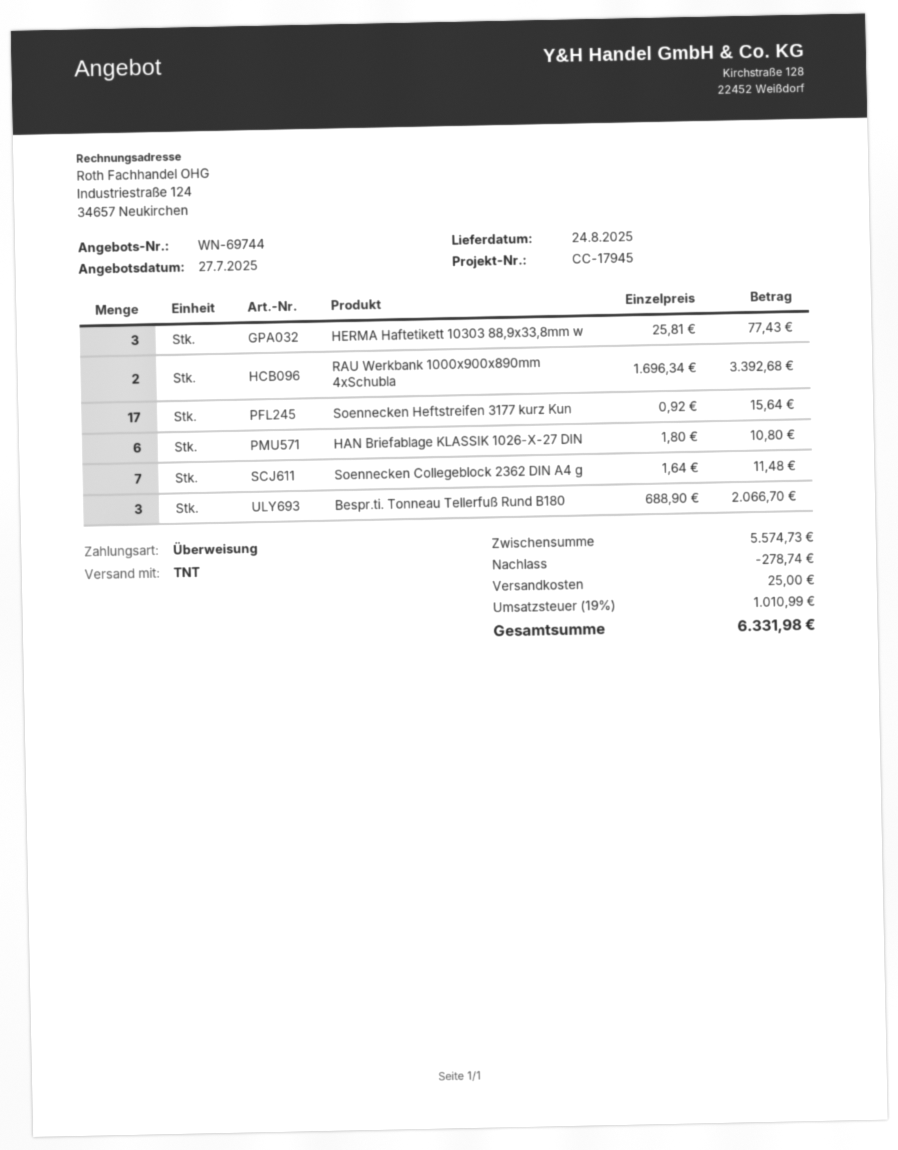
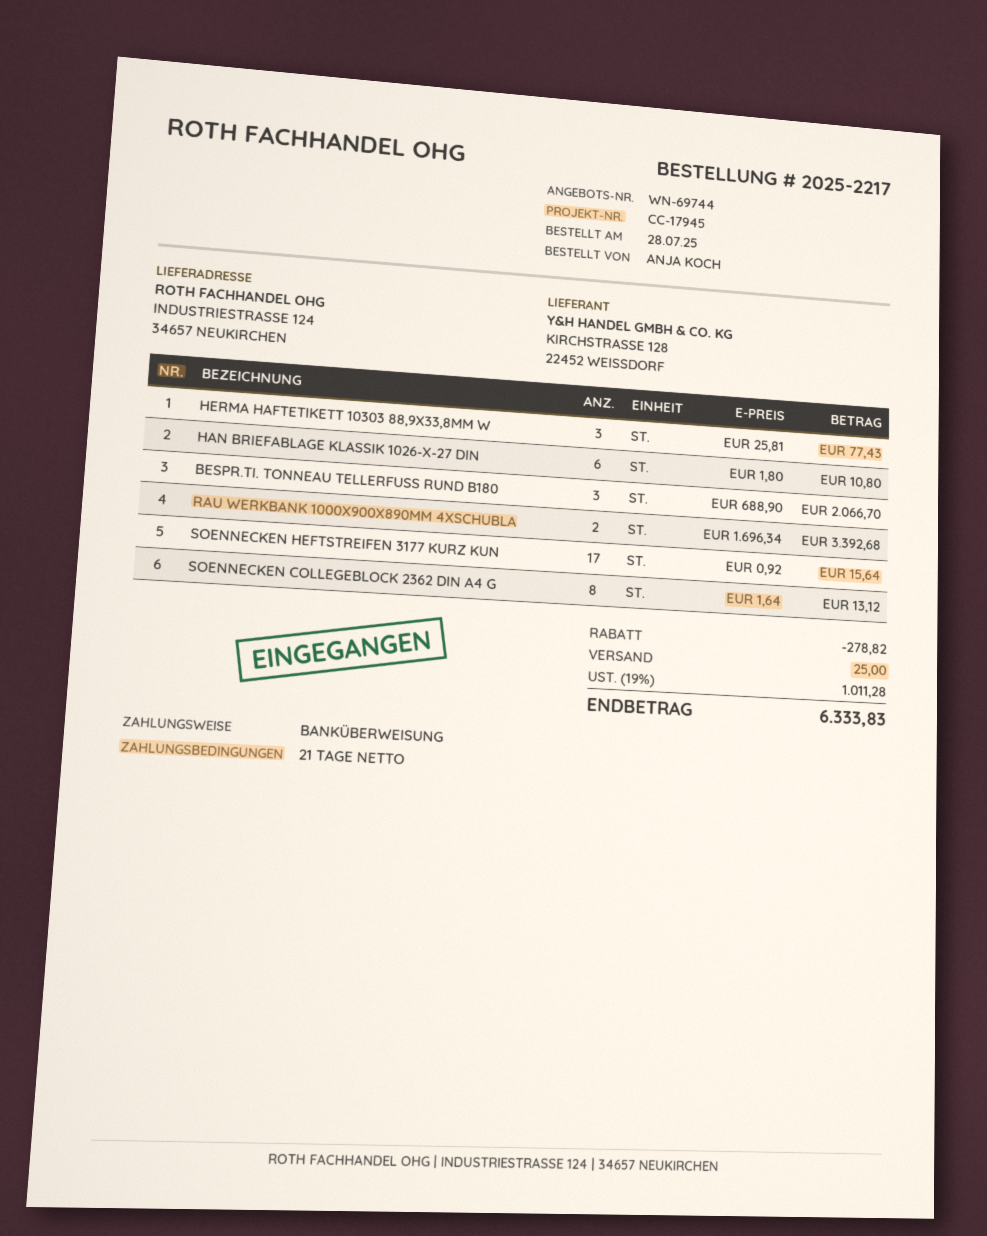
Soennecken Collegeblock 2362 DIN A4 g: 7 x 1.64 = 11.48 -> 8 x 1.64 = 13.12
discount: 278.74 -> 278.82
tax: 19% = 1010.99 -> 19% = 1011.28
total: 6331.98 -> 6333.83

